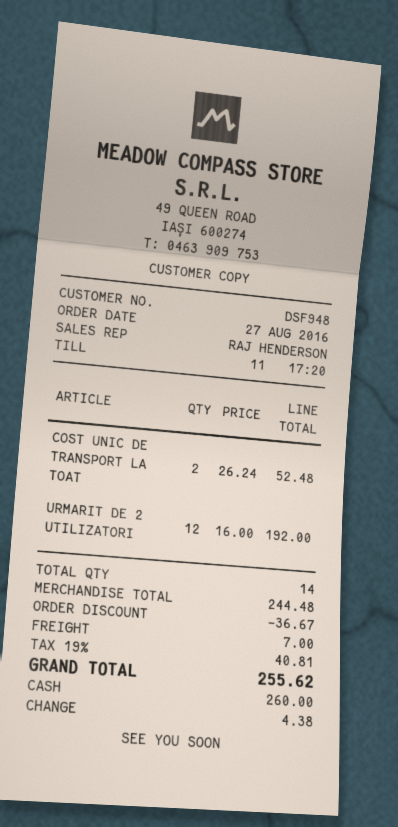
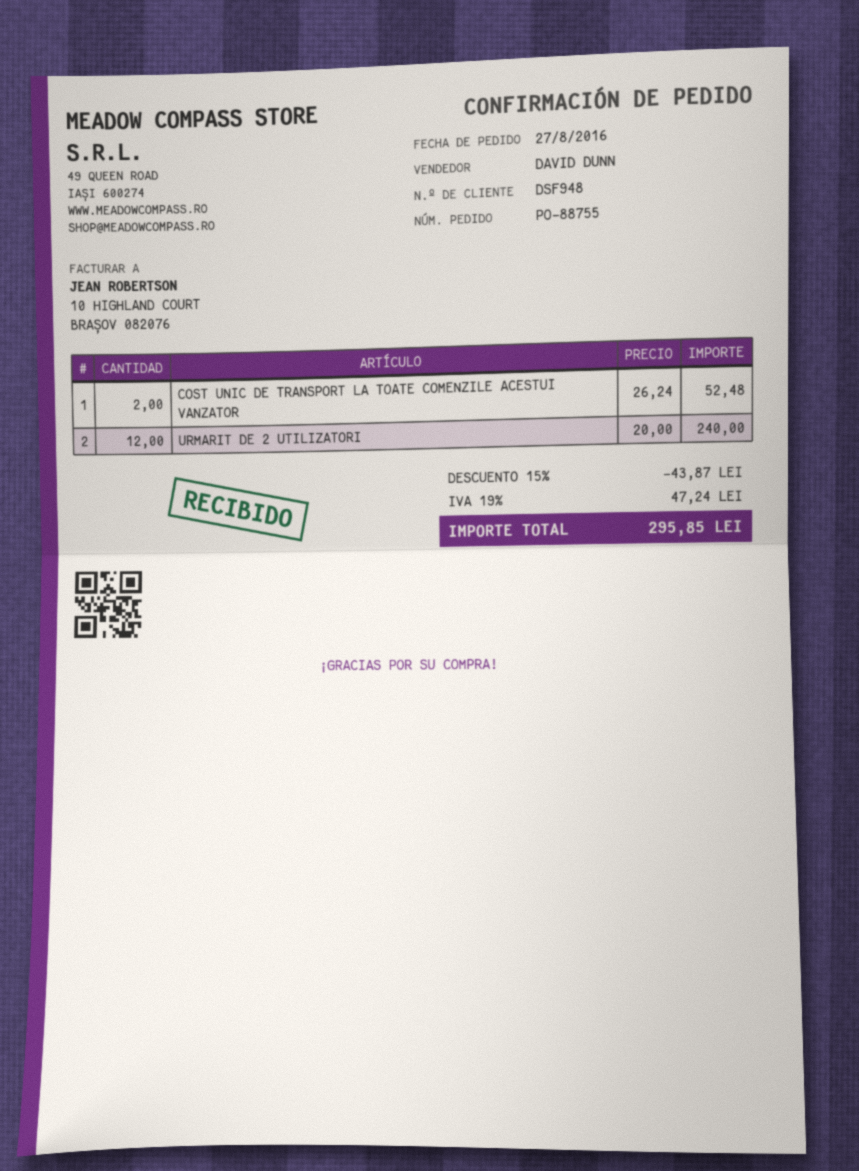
sales rep: RAJ HENDERSON -> DAVID DUNN
URMARIT DE 2 UTILIZATORI: 12 x 16.00 = 192.00 -> 12 x 20.00 = 240.00
discount: 36.67 -> 43.87
shipping: 7.00 -> none
tax: 19% = 40.81 -> 19% = 47.24
total: 255.62 -> 295.85

